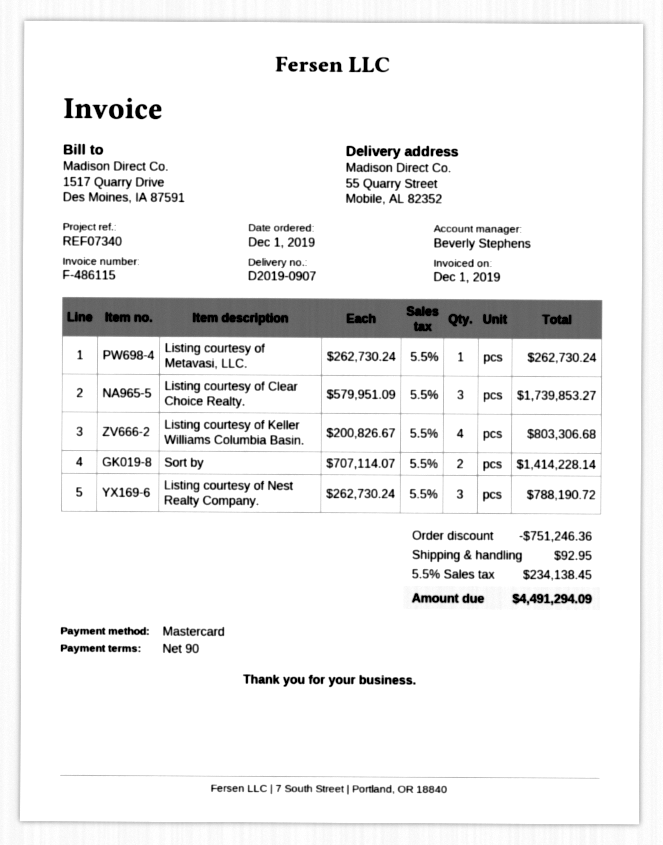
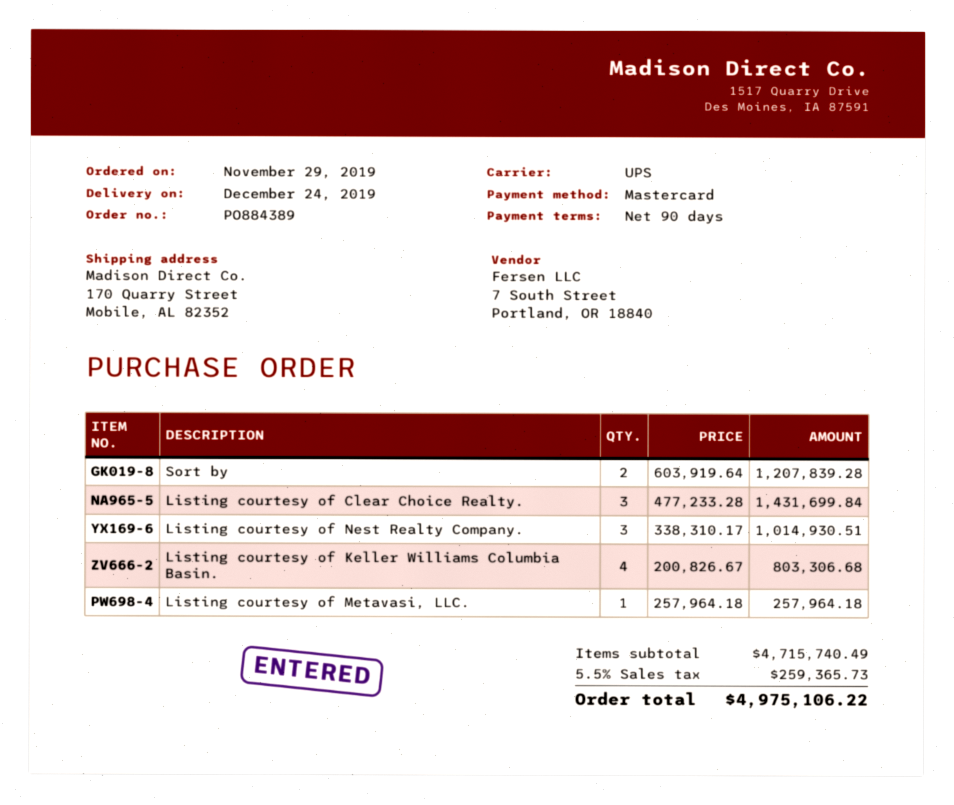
order date: 2019-12-01 -> 2019-11-29
ship to: 55 Quarry Street, Mobile, AL 82352 -> 170 Quarry Street, Mobile, AL 82352
Listing courtesy of Metavasi, LLC.: 1 x 262730.24 = 262730.24 -> 1 x 257964.18 = 257964.18
Listing courtesy of Clear Choice Realty.: 3 x 579951.09 = 1739853.27 -> 3 x 477233.28 = 1431699.84
Sort by: 2 x 707114.07 = 1414228.14 -> 2 x 603919.64 = 1207839.28
Listing courtesy of Nest Realty Company.: 3 x 262730.24 = 788190.72 -> 3 x 338310.17 = 1014930.51
discount: 751246.36 -> none
shipping: 92.95 -> none
tax: 5.5% = 234138.45 -> 5.5% = 259365.73
total: 4491294.09 -> 4975106.22

